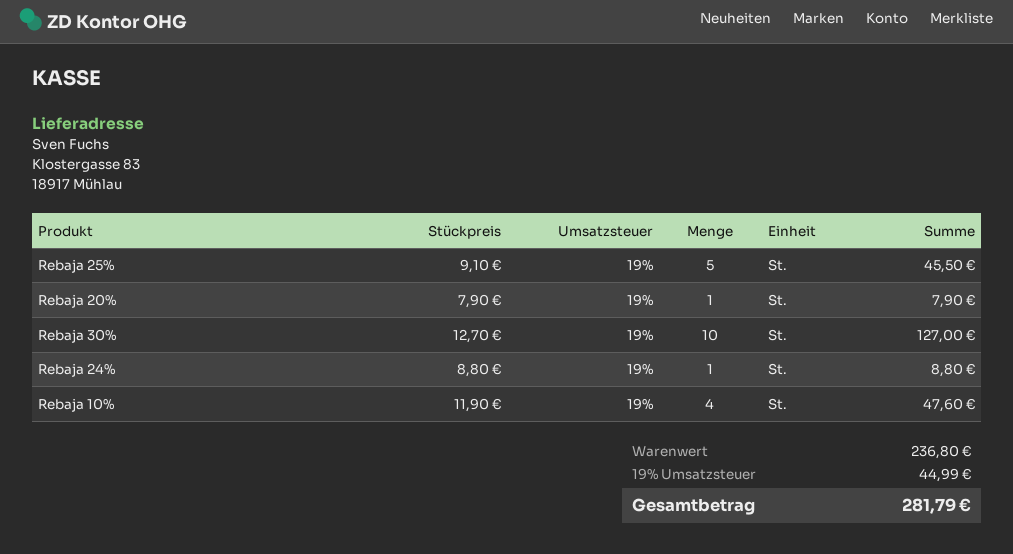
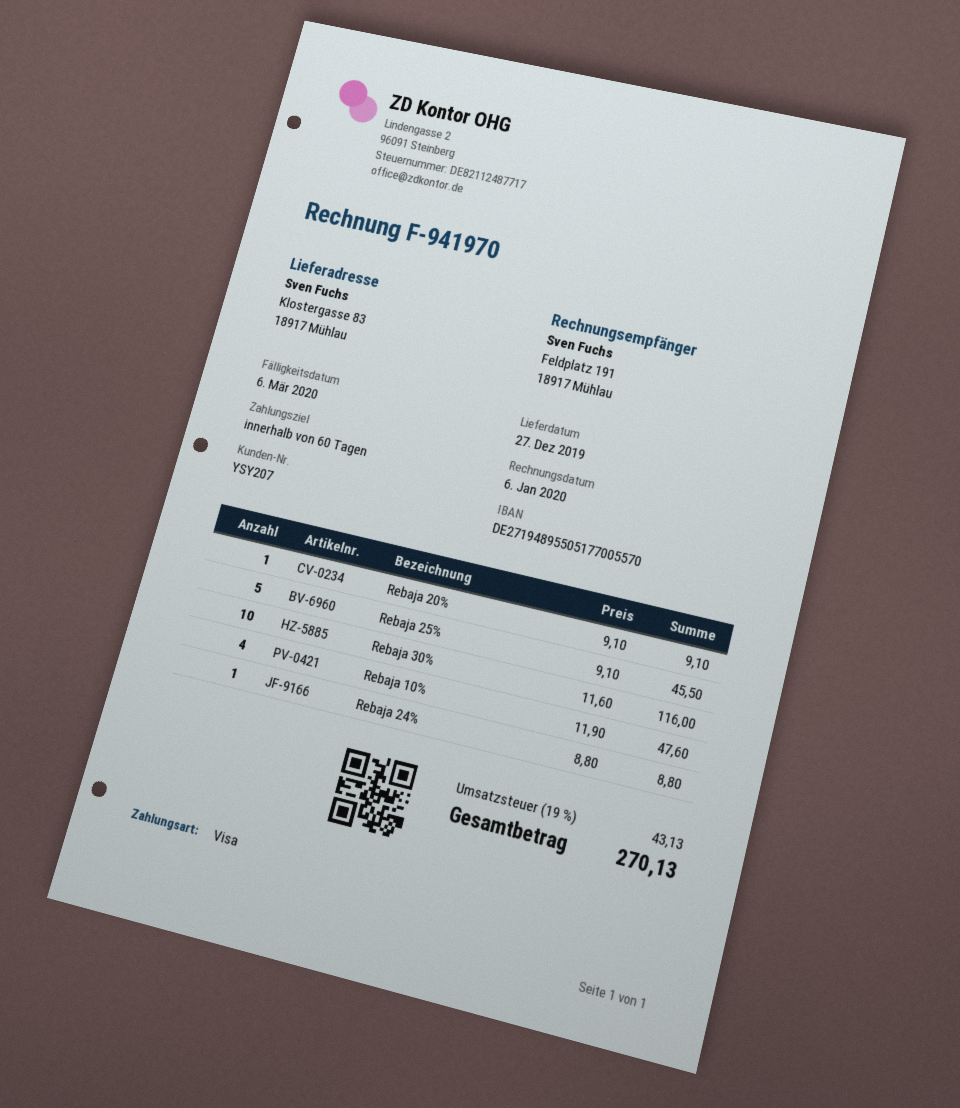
Rebaja 20%: 1 x 7.90 = 7.90 -> 1 x 9.10 = 9.10
Rebaja 30%: 10 x 12.70 = 127.00 -> 10 x 11.60 = 116.00
tax: 19% = 44.99 -> 19% = 43.13
total: 281.79 -> 270.13

